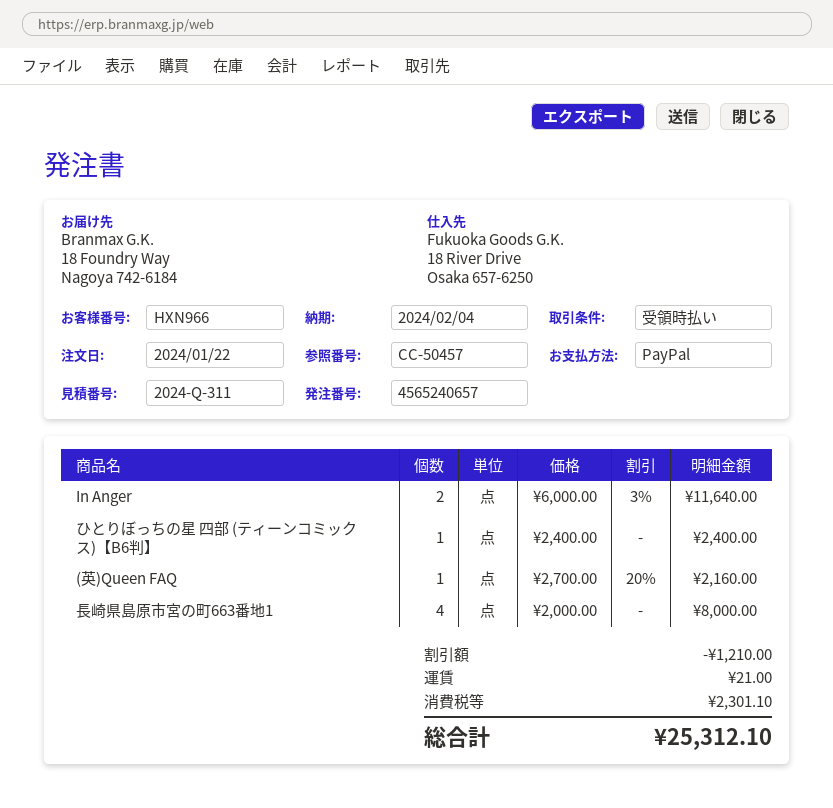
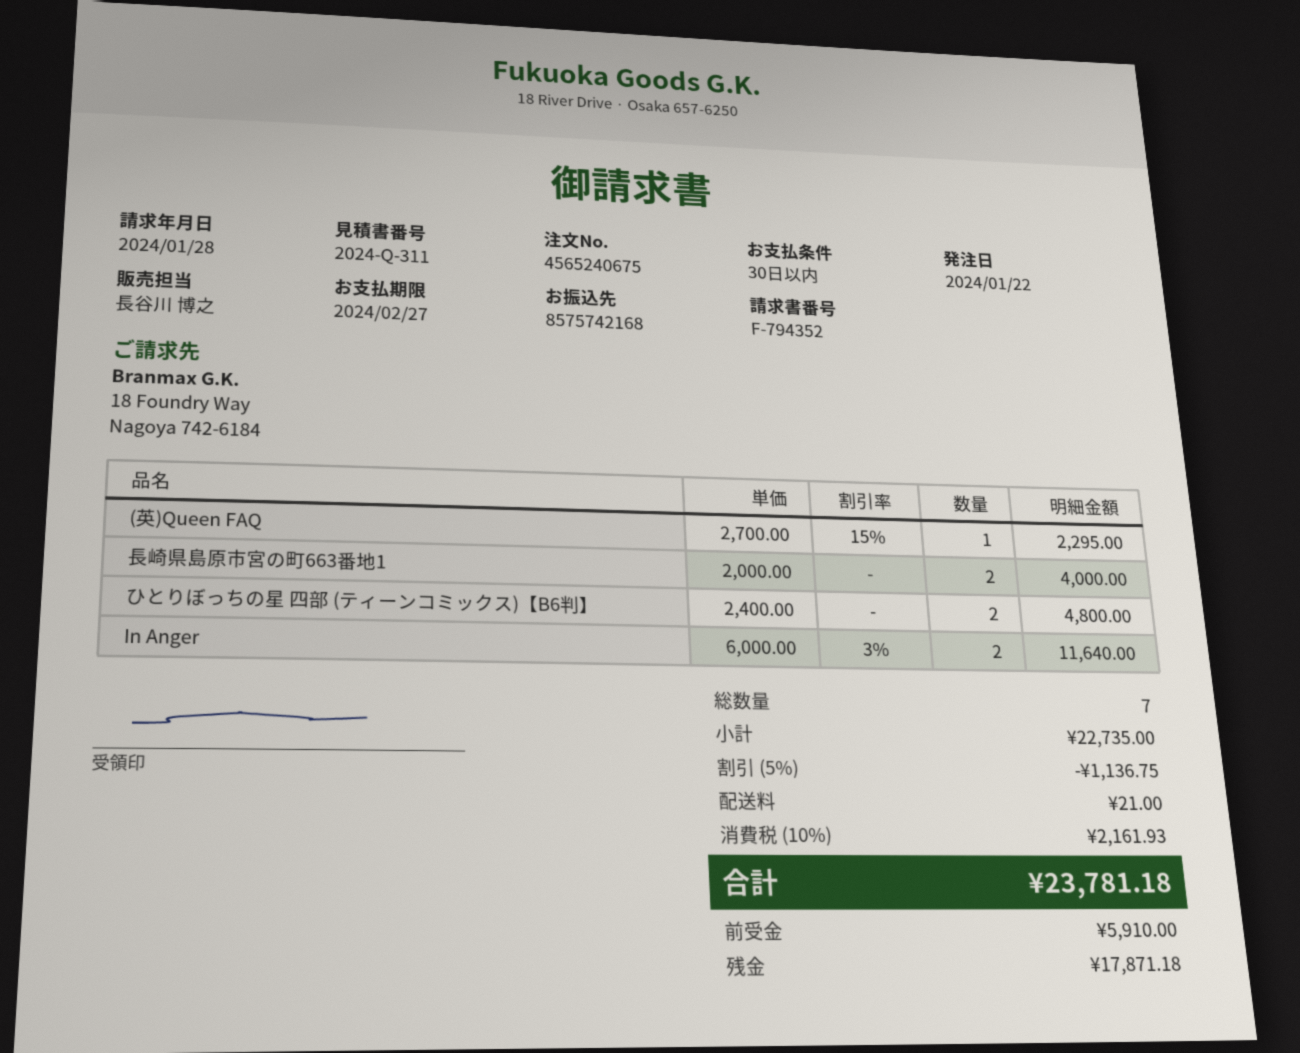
order number: 4565240657 -> 4565240675
payment terms: on receipt -> 30 days
ひとりぼっちの星 四部 (ティーンコミックス)【B6判】: 1 x 2400.00 = 2400.00 -> 2 x 2400.00 = 4800.00
(英)Queen FAQ: 1 x 2700.00 - 20% = 2160.00 -> 1 x 2700.00 - 15% = 2295.00
長崎県島原市宮の町663番地1: 4 x 2000.00 = 8000.00 -> 2 x 2000.00 = 4000.00
discount: 1210.00 -> 1136.75
tax: 2301.10 -> 2161.93
total: 25312.10 -> 23781.18

